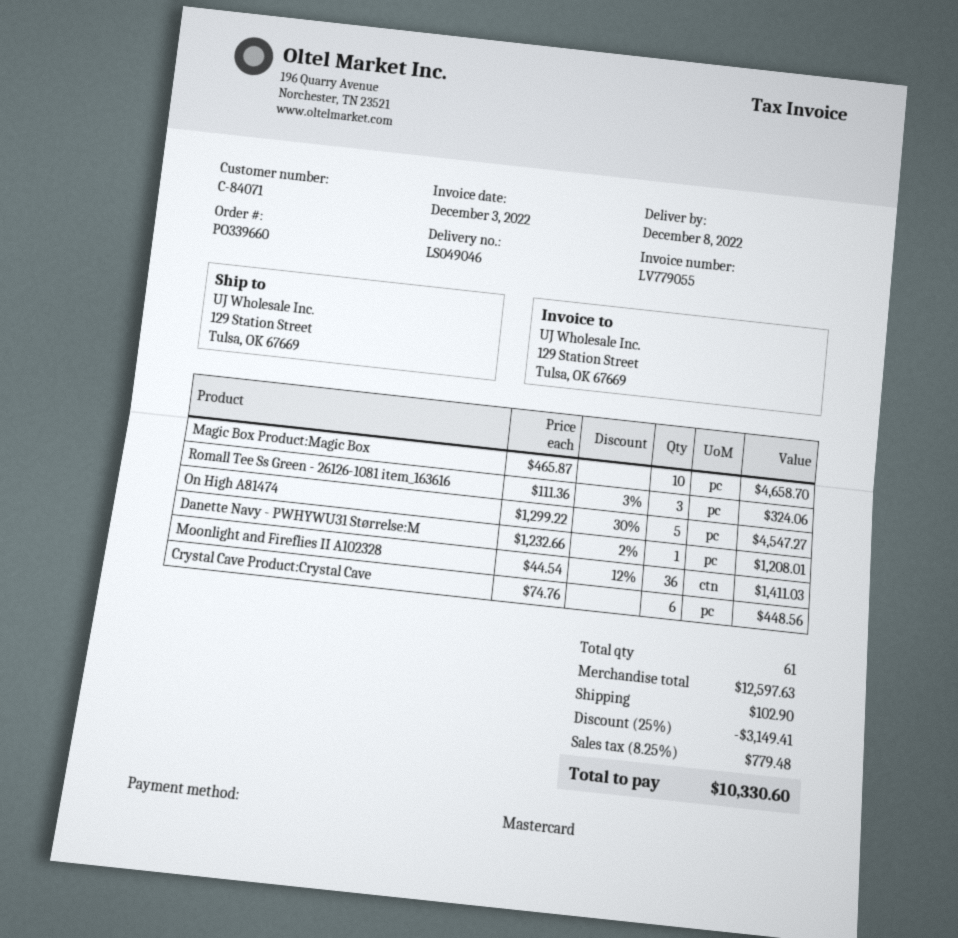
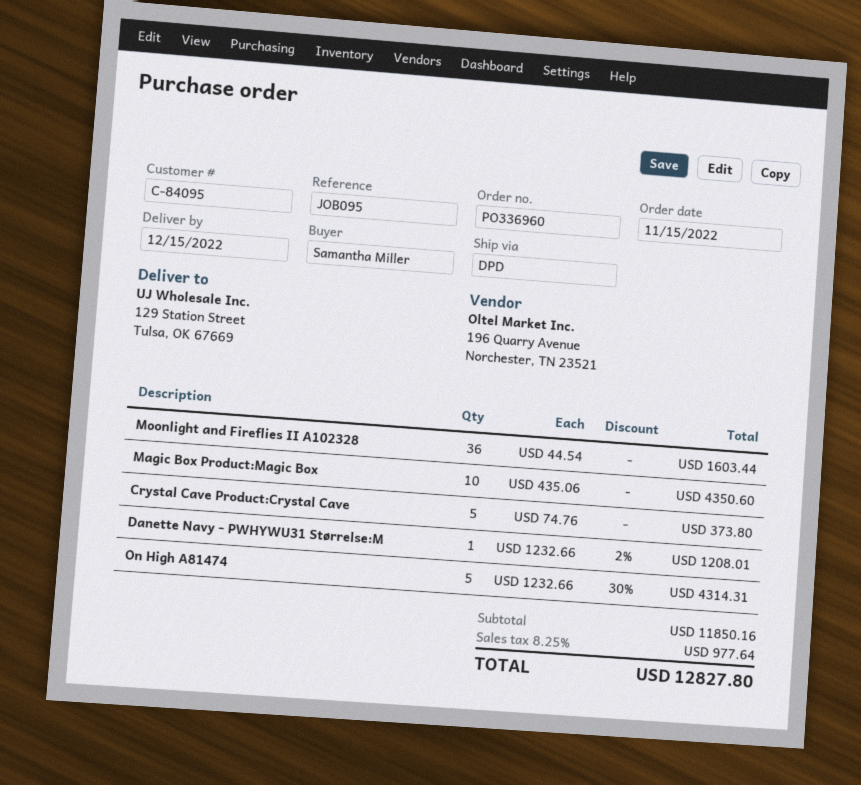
order number: PO339660 -> PO336960
delivery date: 2022-12-08 -> 2022-12-15
customer number: C-84071 -> C-84095
Magic Box Product:Magic Box: 10 x 465.87 = 4658.70 -> 10 x 435.06 = 4350.60
Romall Tee Ss Green - 26126-1081 item_163616: 3 x 111.36 - 3% = 324.06 -> none
On High A81474: 5 x 1299.22 - 30% = 4547.27 -> 5 x 1232.66 - 30% = 4314.31
Moonlight and Fireflies II A102328: 36 x 44.54 - 12% = 1411.03 -> 36 x 44.54 = 1603.44
Crystal Cave Product:Crystal Cave: 6 x 74.76 = 448.56 -> 5 x 74.76 = 373.80
subtotal: 12597.63 -> 11850.16
discount: 25% = 3149.41 -> none
shipping: 102.90 -> none
tax: 8.25% = 779.48 -> 8.25% = 977.64
total: 10330.60 -> 12827.80

